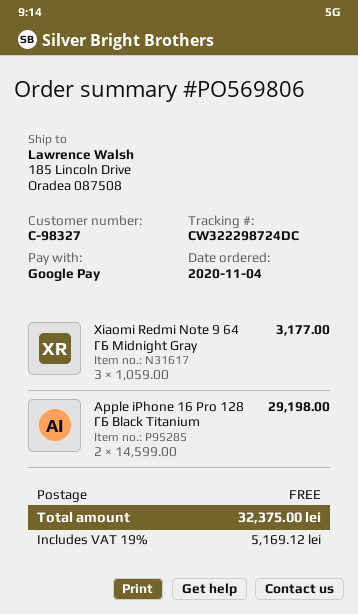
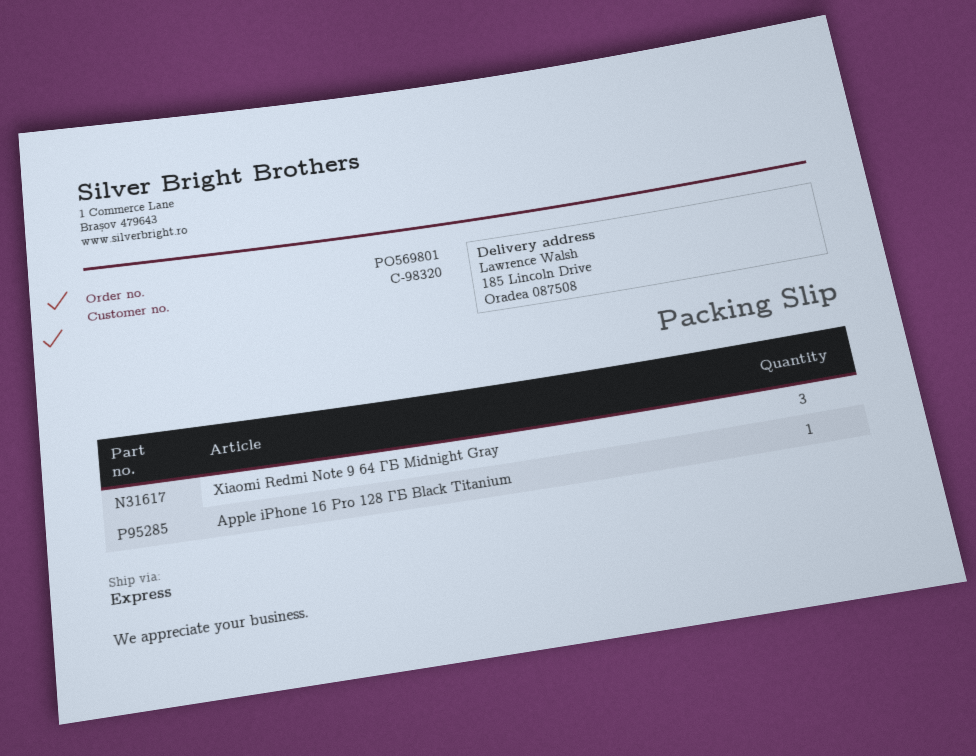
order number: PO569806 -> PO569801
customer number: C-98327 -> C-98320
Apple iPhone 16 Pro 128 ГБ Black Titanium: 2 -> 1

